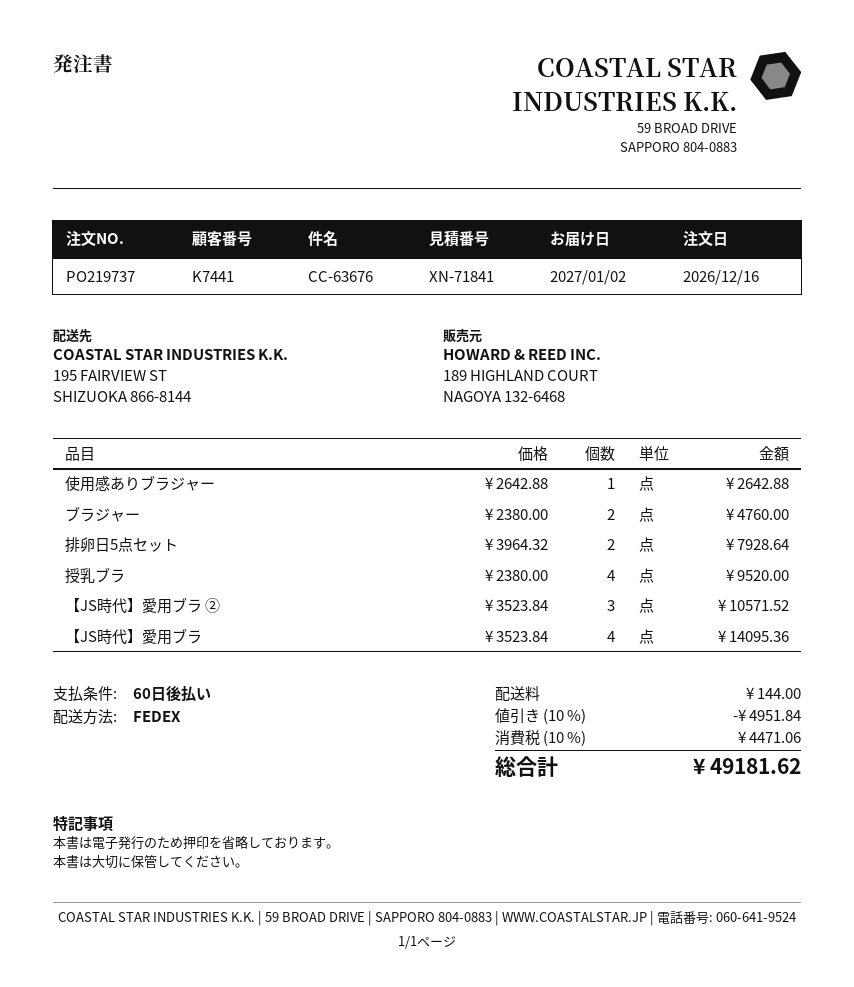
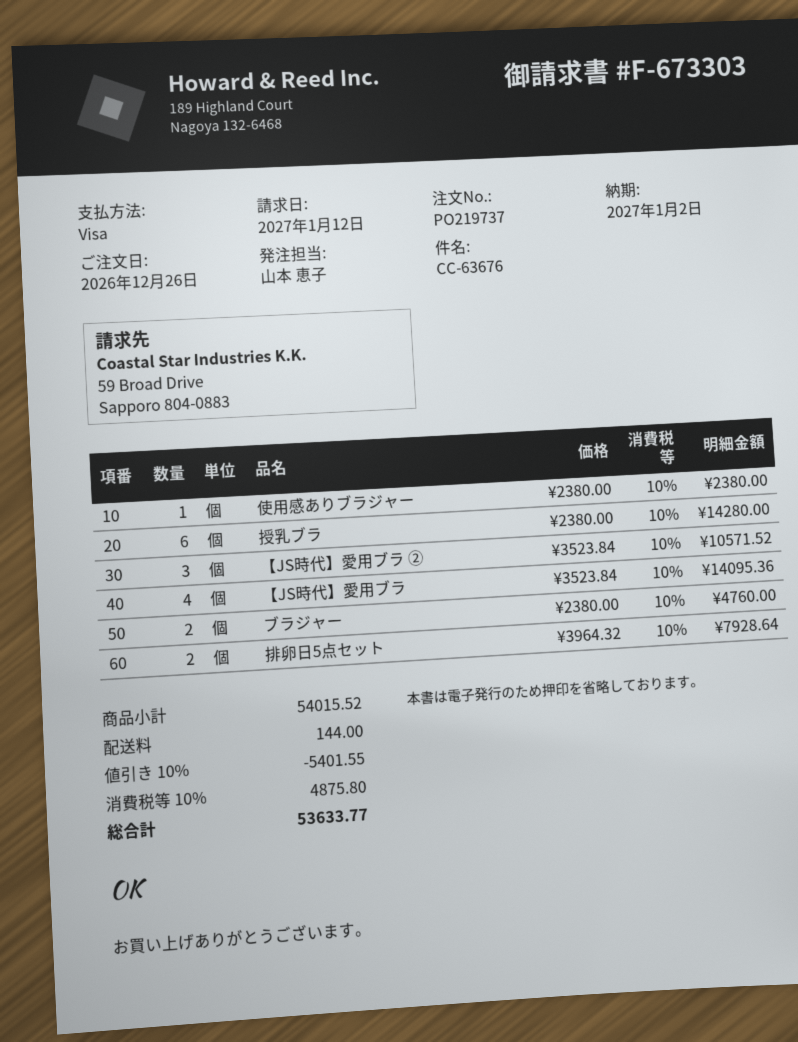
order date: 2026-12-16 -> 2026-12-26
使用感ありブラジャー: 1 x 2642.88 = 2642.88 -> 1 x 2380.00 = 2380.00
授乳ブラ: 4 x 2380.00 = 9520.00 -> 6 x 2380.00 = 14280.00
discount: 10% = 4951.84 -> 10% = 5401.55
tax: 10% = 4471.06 -> 10% = 4875.80
total: 49181.62 -> 53633.77

